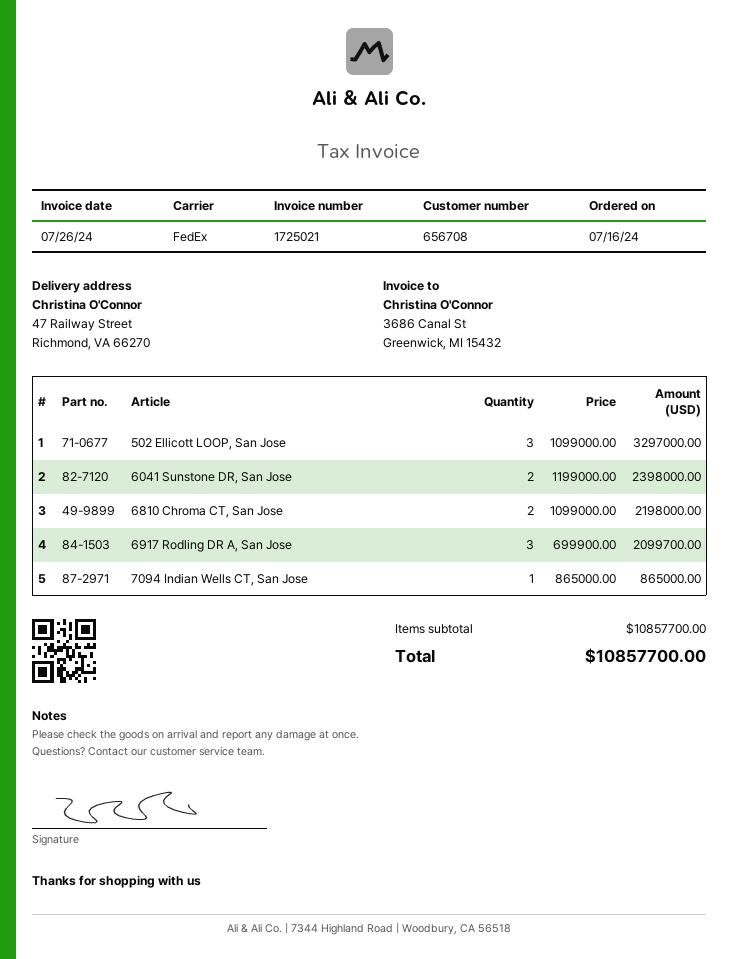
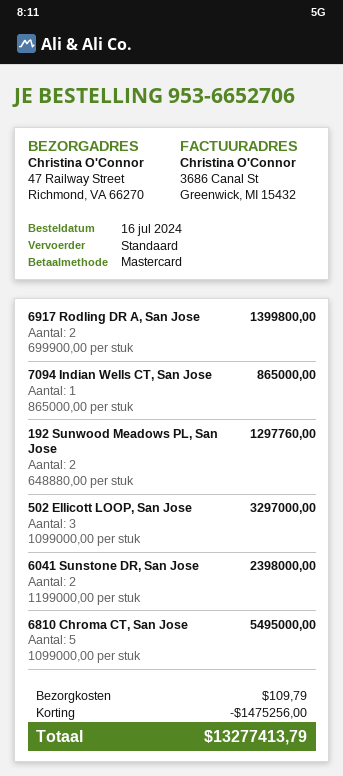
shipping method: FedEx -> standard
6810 Chroma CT, San Jose: 2 x 1099000.00 = 2198000.00 -> 5 x 1099000.00 = 5495000.00
6917 Rodling DR A, San Jose: 3 x 699900.00 = 2099700.00 -> 2 x 699900.00 = 1399800.00
192 Sunwood Meadows PL, San Jose: none -> 2 x 648880.00 = 1297760.00
discount: none -> 1475256.00
shipping: none -> 109.79
total: 10857700.00 -> 13277413.79

